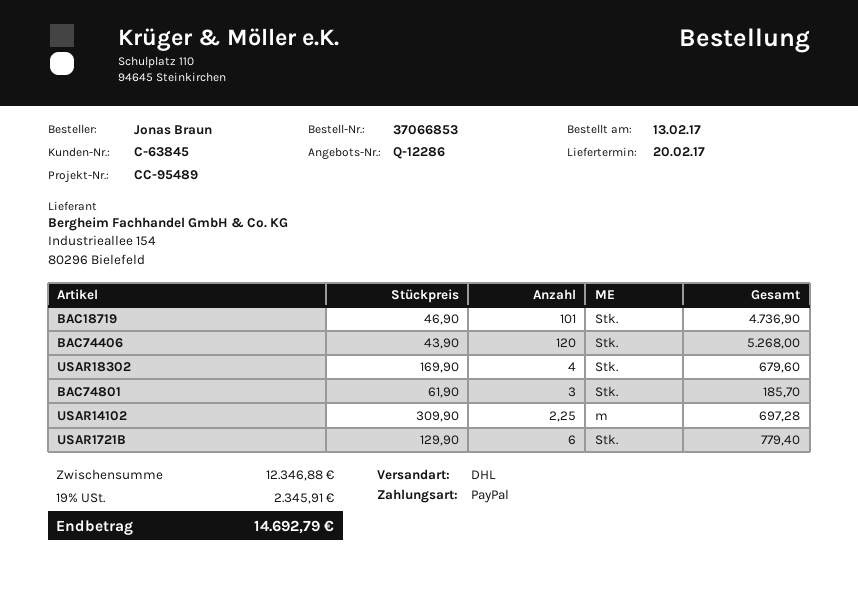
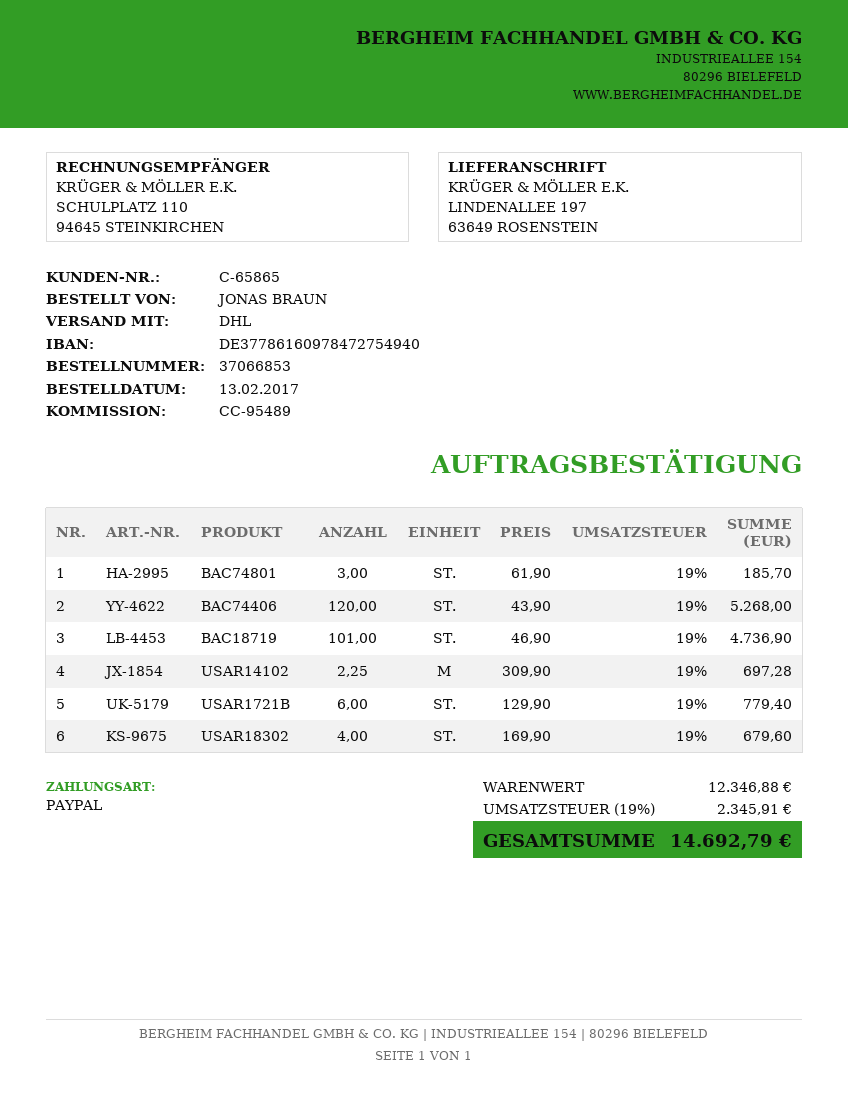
customer number: C-63845 -> C-65865

